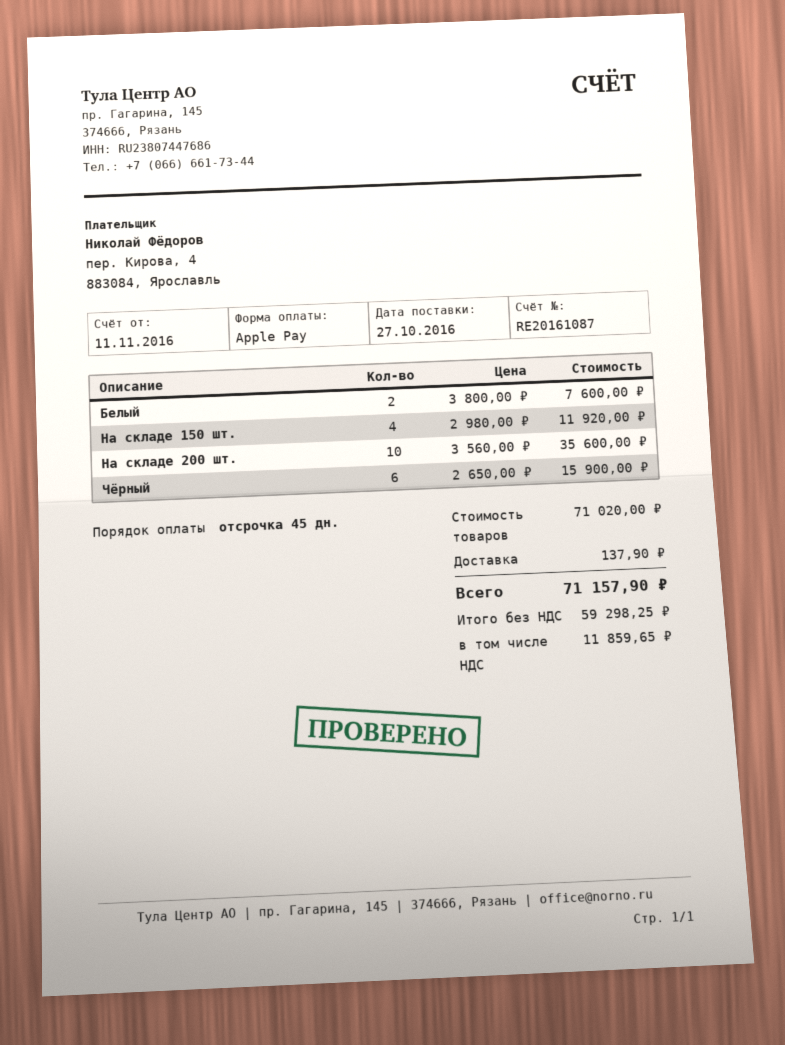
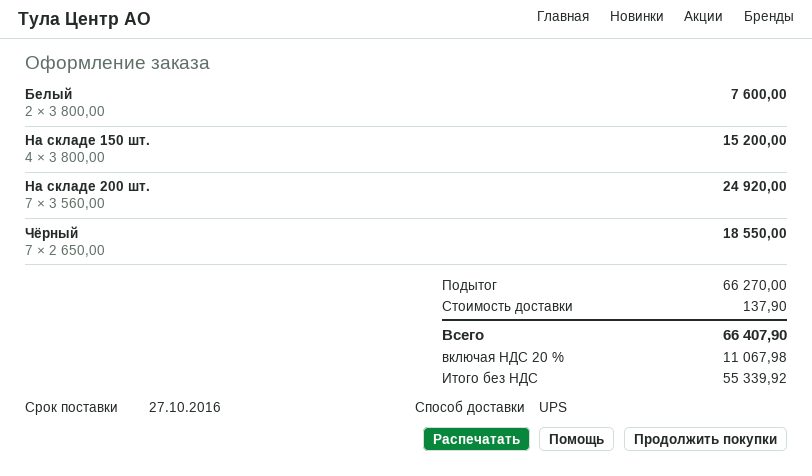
На складе 150 шт.: 4 x 2980.00 = 11920.00 -> 4 x 3800.00 = 15200.00
На складе 200 шт.: 10 x 3560.00 = 35600.00 -> 7 x 3560.00 = 24920.00
Чёрный: 6 x 2650.00 = 15900.00 -> 7 x 2650.00 = 18550.00
subtotal: 71020.00 -> 66270.00
net: 59298.25 -> 55339.92
tax: 11859.65 -> 11067.98
total: 71157.90 -> 66407.90

